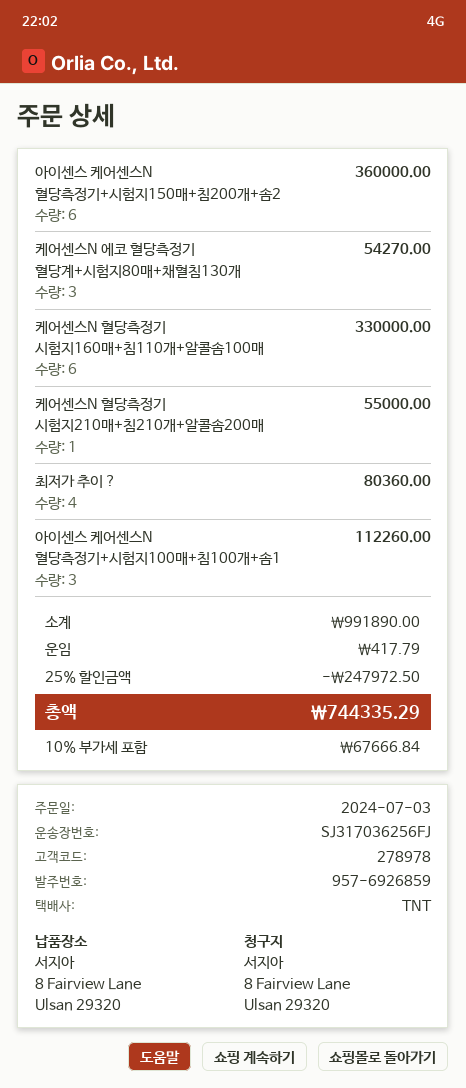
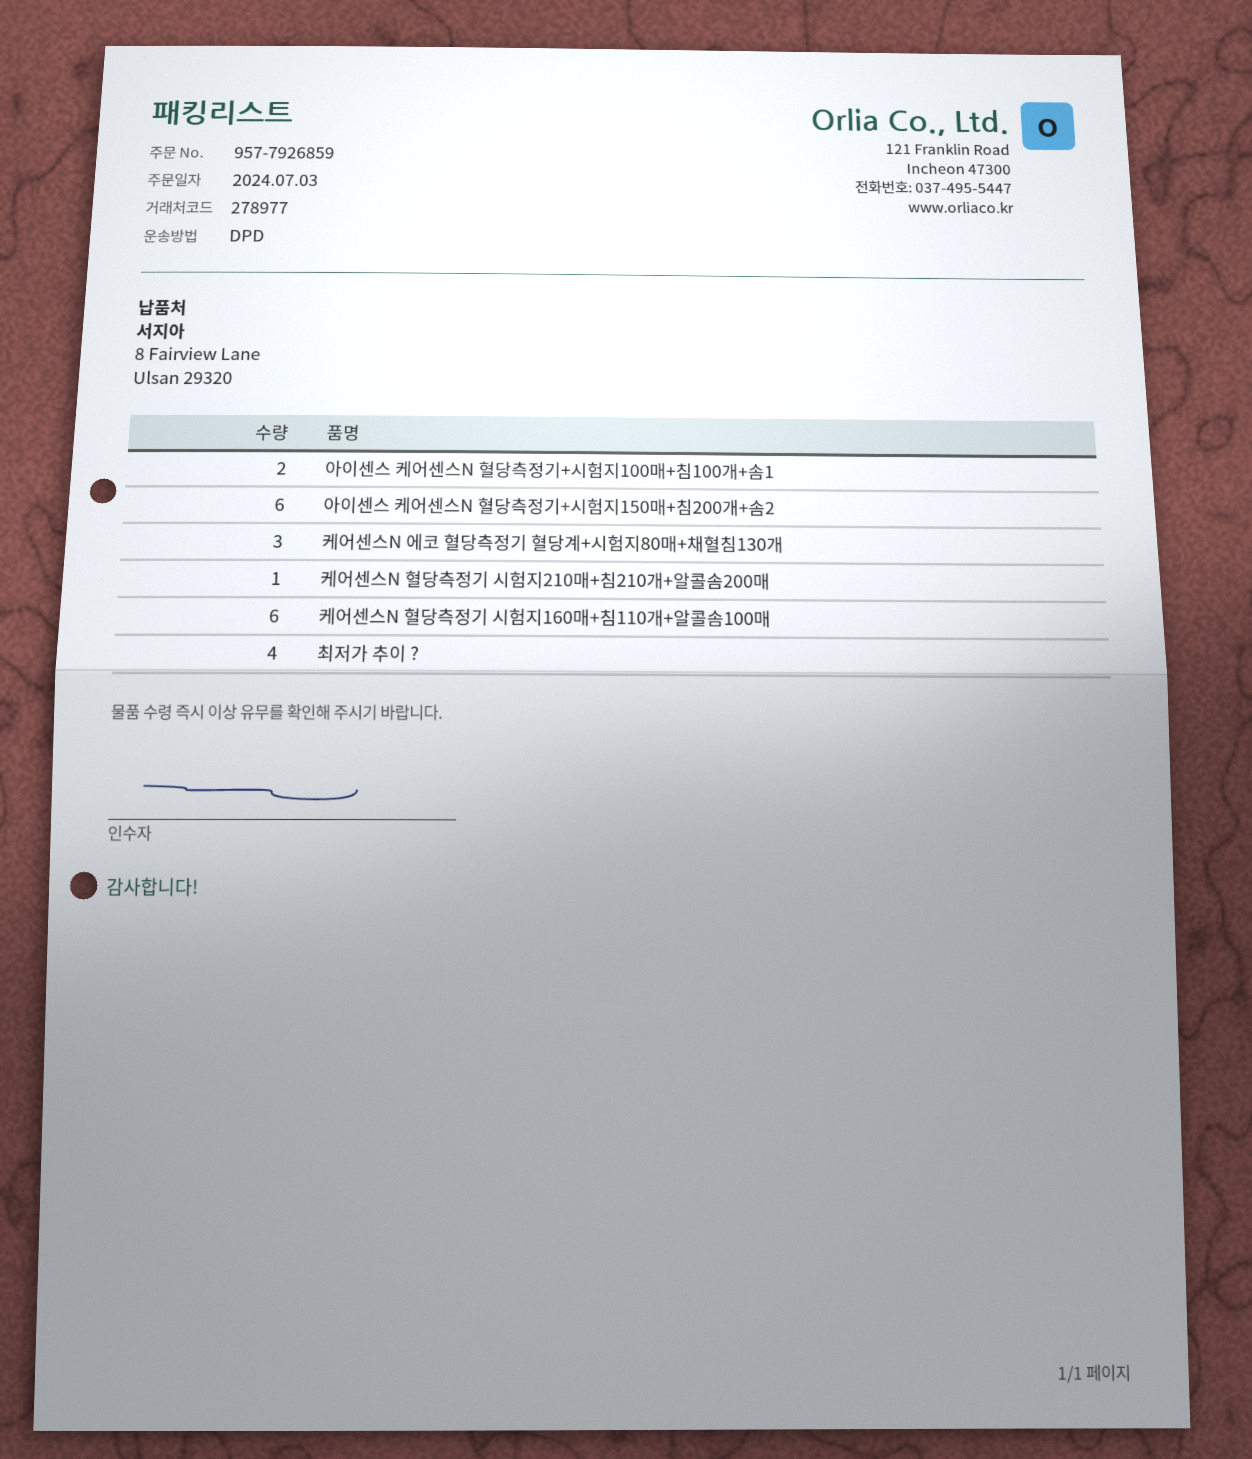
order number: 957-6926859 -> 957-7926859
customer number: 278978 -> 278977
shipping method: TNT -> DPD
아이센스 케어센스N 혈당측정기+시험지100매+침100개+솜1: 3 -> 2

